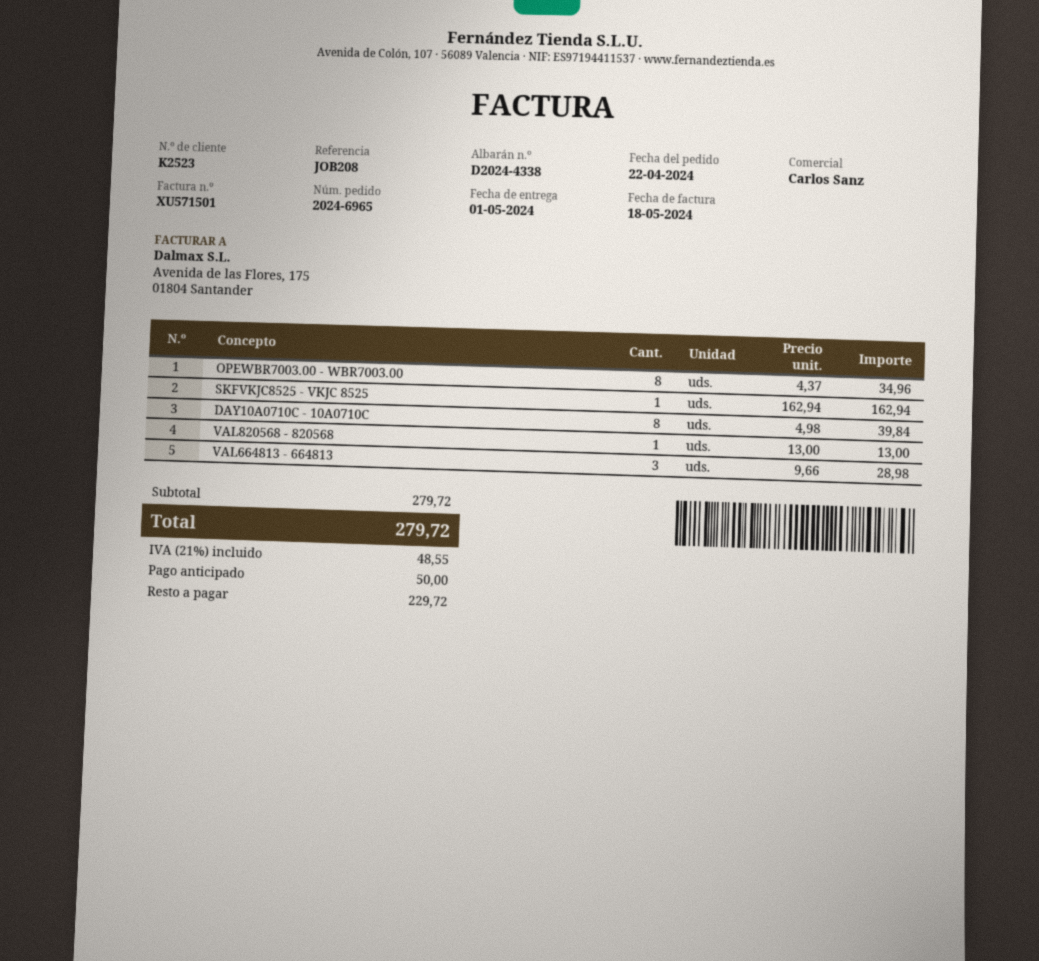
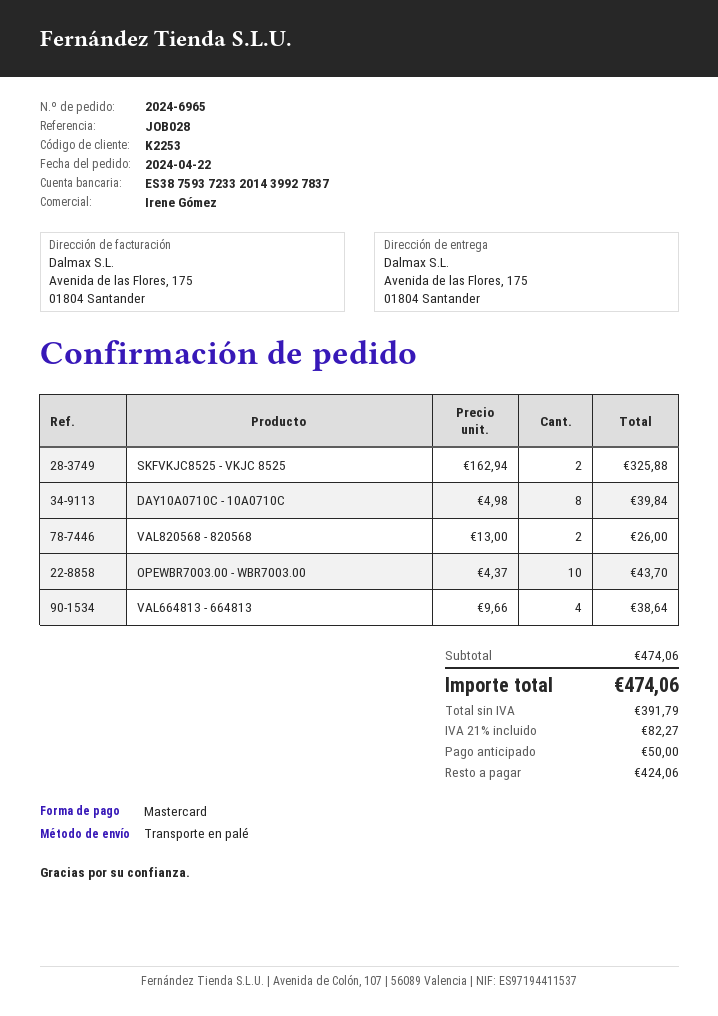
customer number: K2523 -> K2253
reference: JOB208 -> JOB028
sales rep: Carlos Sanz -> Irene Gómez
OPEWBR7003.00 - WBR7003.00: 8 x 4.37 = 34.96 -> 10 x 4.37 = 43.70
SKFVKJC8525 - VKJC 8525: 1 x 162.94 = 162.94 -> 2 x 162.94 = 325.88
VAL820568 - 820568: 1 x 13.00 = 13.00 -> 2 x 13.00 = 26.00
VAL664813 - 664813: 3 x 9.66 = 28.98 -> 4 x 9.66 = 38.64
subtotal: 279.72 -> 474.06
tax: 21% = 48.55 -> 21% = 82.27
total: 279.72 -> 474.06
balance: 229.72 -> 424.06

